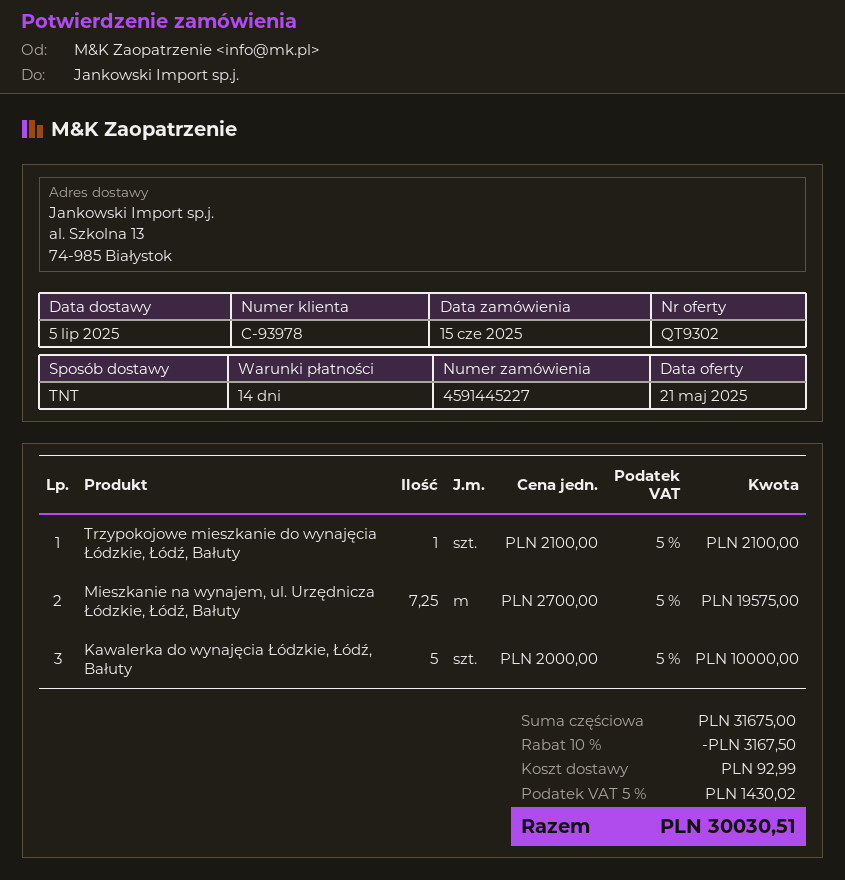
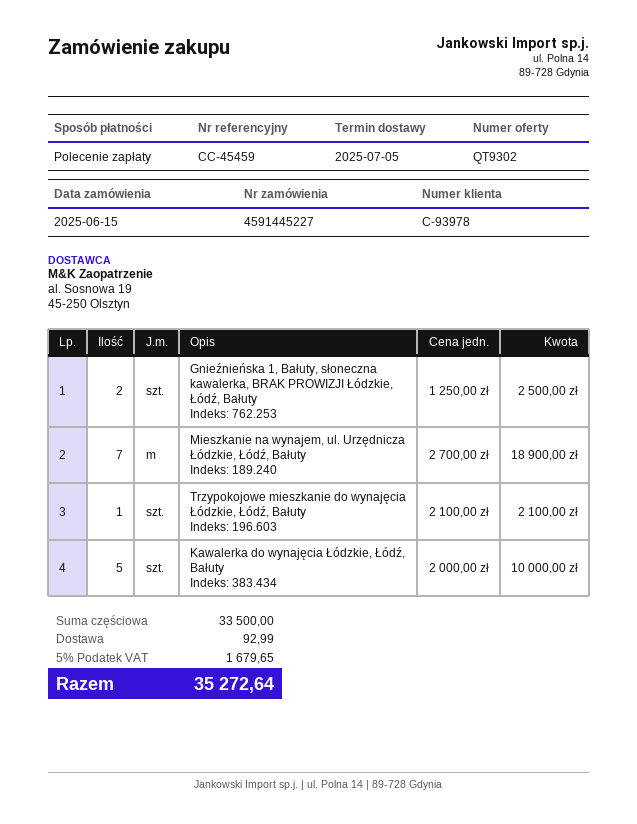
Mieszkanie na wynajem, ul. Urzędnicza Łódzkie, Łódź, Bałuty: 7.25 x 2700.00 = 19575.00 -> 7 x 2700.00 = 18900.00
Gnieźnieńska 1, Bałuty, słoneczna kawalerka, BRAK PROWIZJI Łódzkie, Łódź, Bałuty: none -> 2 x 1250.00 = 2500.00
subtotal: 31675.00 -> 33500.00
discount: 10% = 3167.50 -> none
tax: 5% = 1430.02 -> 5% = 1679.65
total: 30030.51 -> 35272.64

